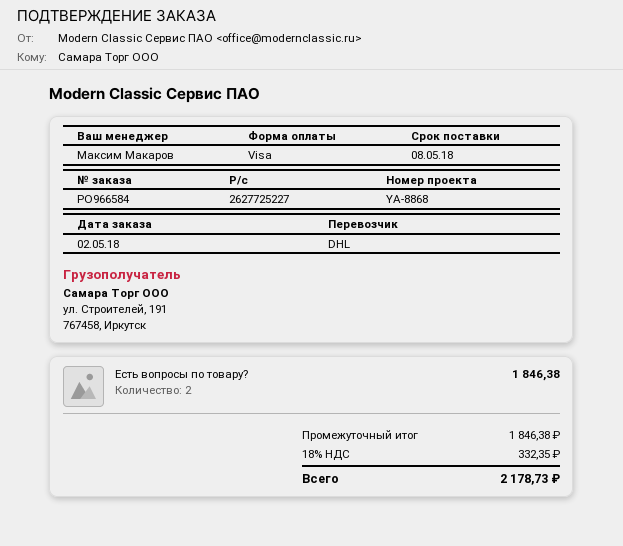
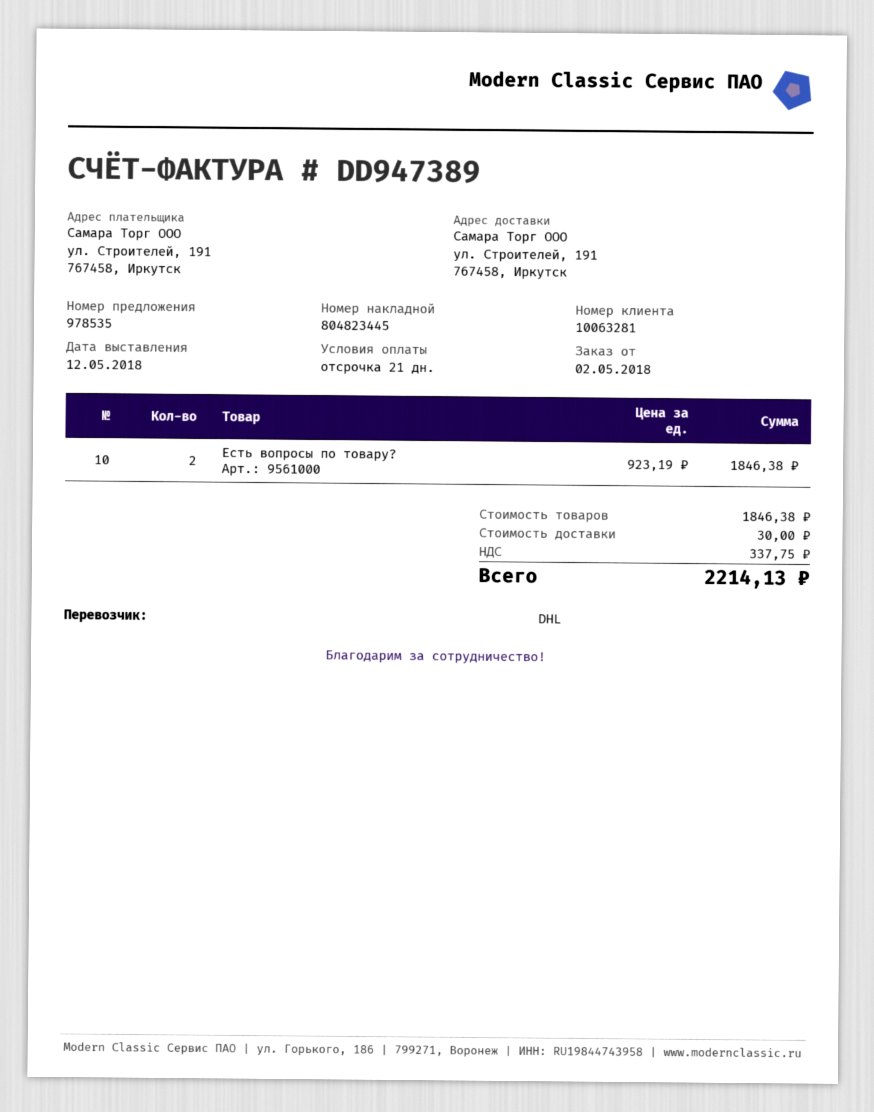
shipping: none -> 30.00
tax: 332.35 -> 337.75
total: 2178.73 -> 2214.13

